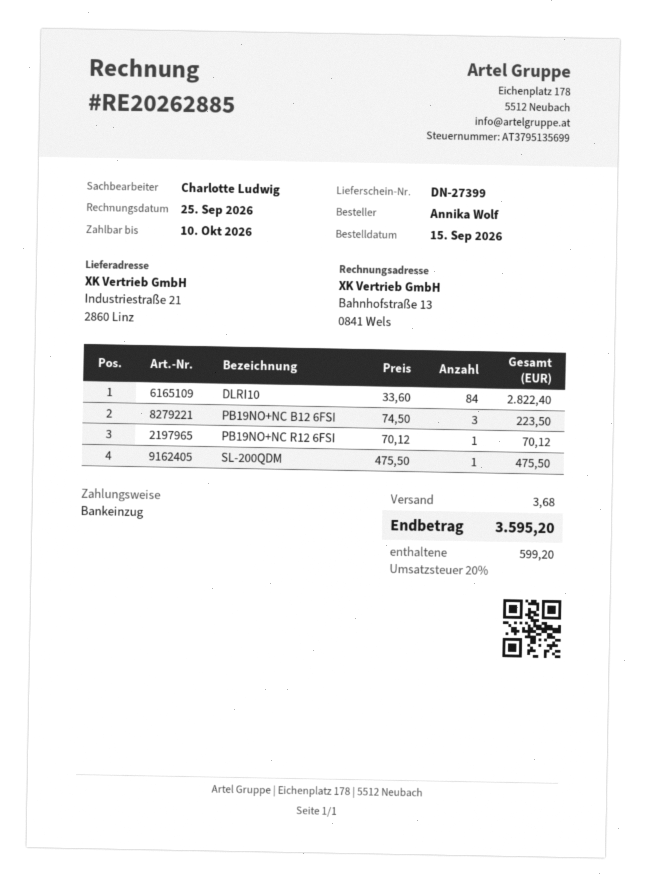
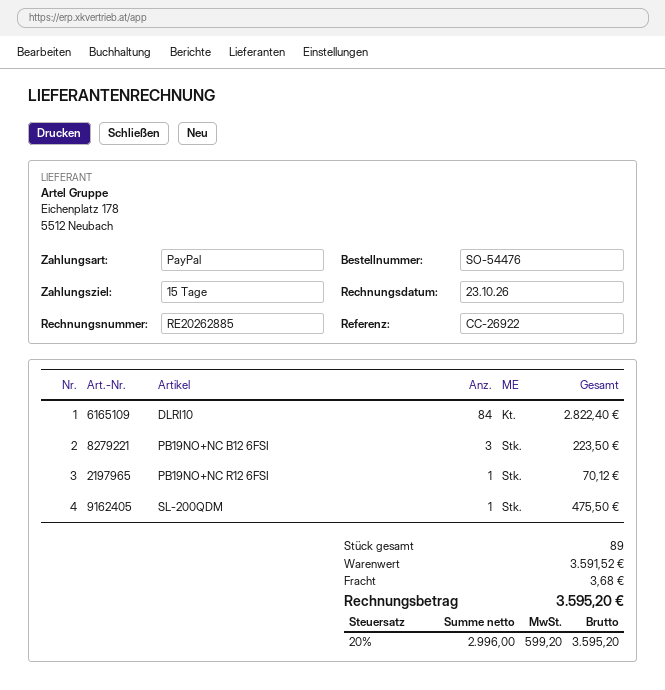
invoice date: 2026-09-25 -> 2026-10-23
payment method: direct debit -> PayPal

